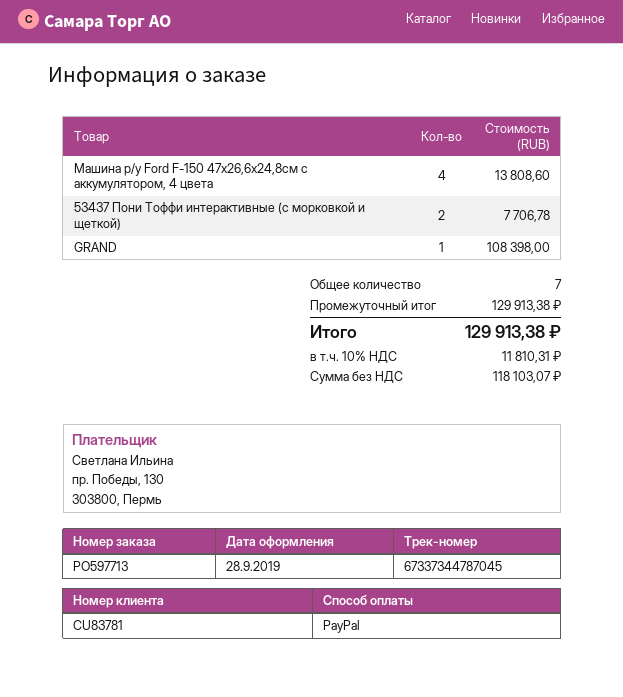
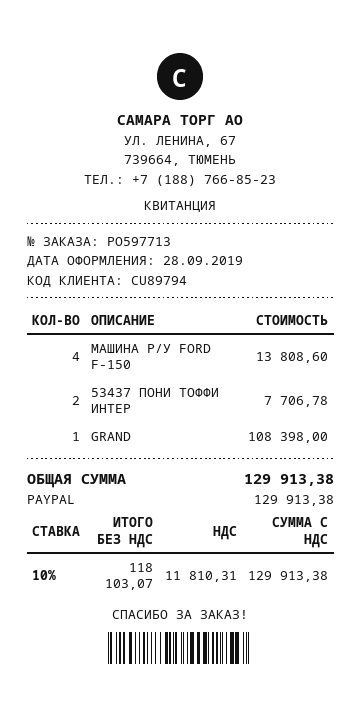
customer number: CU83781 -> CU89794

